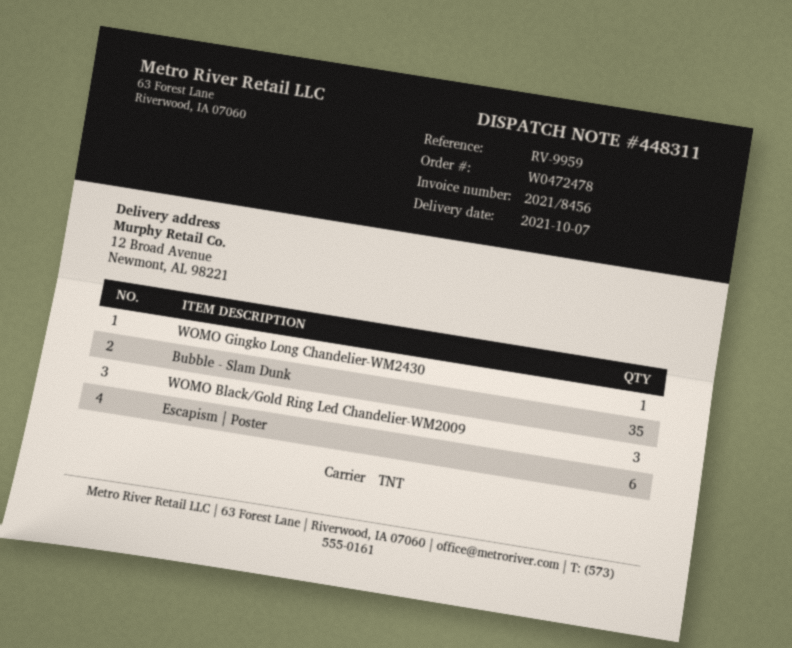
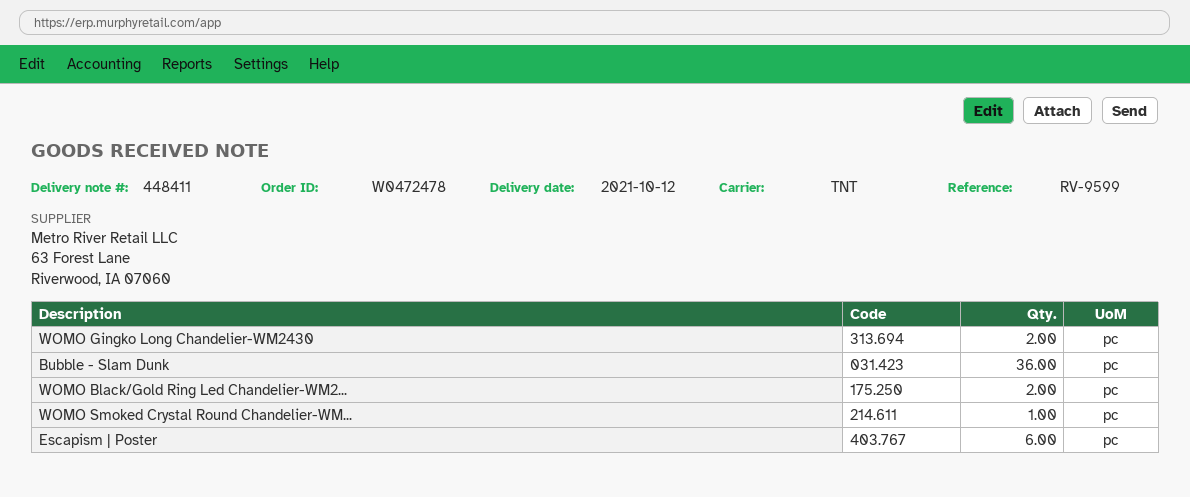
delivery note number: 448311 -> 448411
delivery date: 2021-10-07 -> 2021-10-12
reference: RV-9959 -> RV-9599
WOMO Gingko Long Chandelier-WM2430: 1 -> 2
Bubble - Slam Dunk: 35 -> 36
WOMO Black/Gold Ring Led Chandelier-WM2009: 3 -> 2
WOMO Smoked Crystal Round Chandelier-WM...: none -> 1

